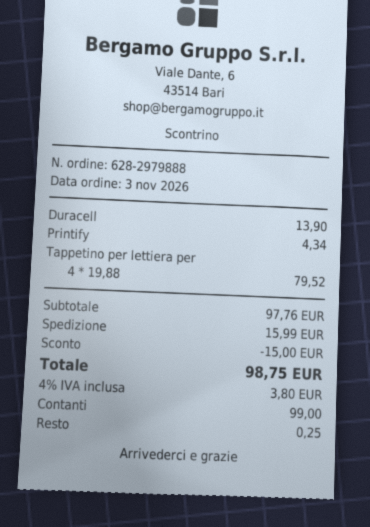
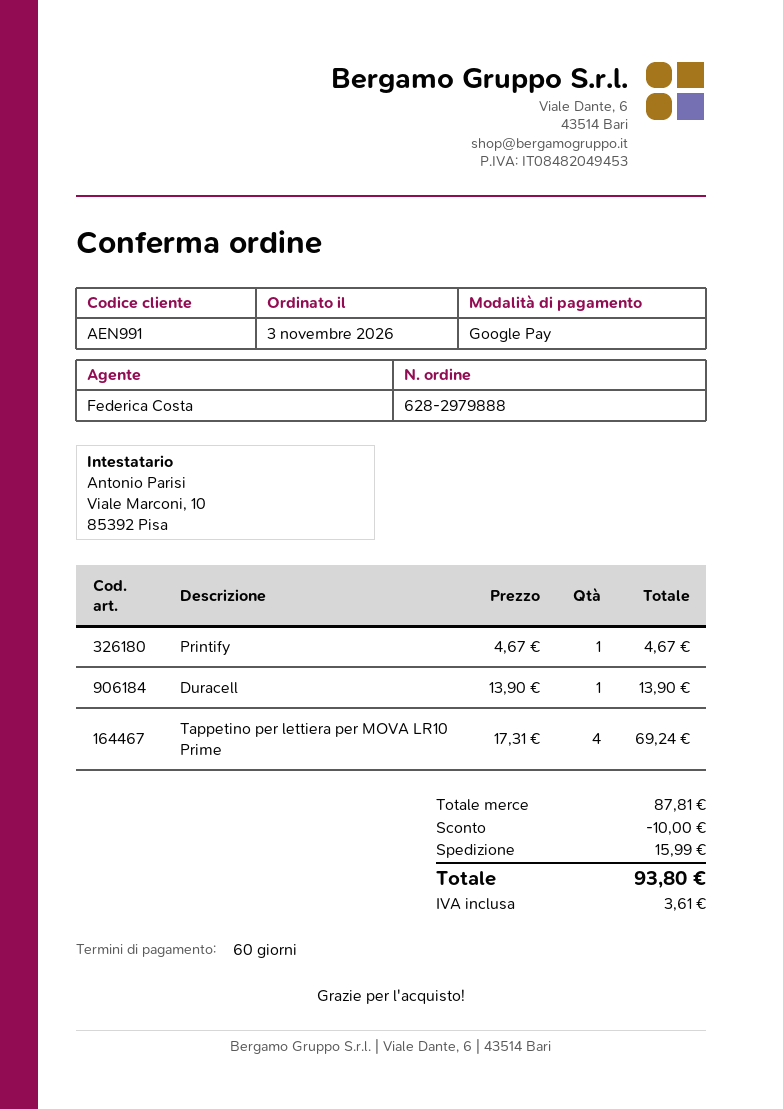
payment method: cash -> Google Pay
Printify: 1 x 4.34 = 4.34 -> 1 x 4.67 = 4.67
Tappetino per lettiera per: 4 x 19.88 = 79.52 -> 4 x 17.31 = 69.24
subtotal: 97.76 -> 87.81
discount: 15.00 -> 10.00
tax: 3.80 -> 3.61
total: 98.75 -> 93.80

